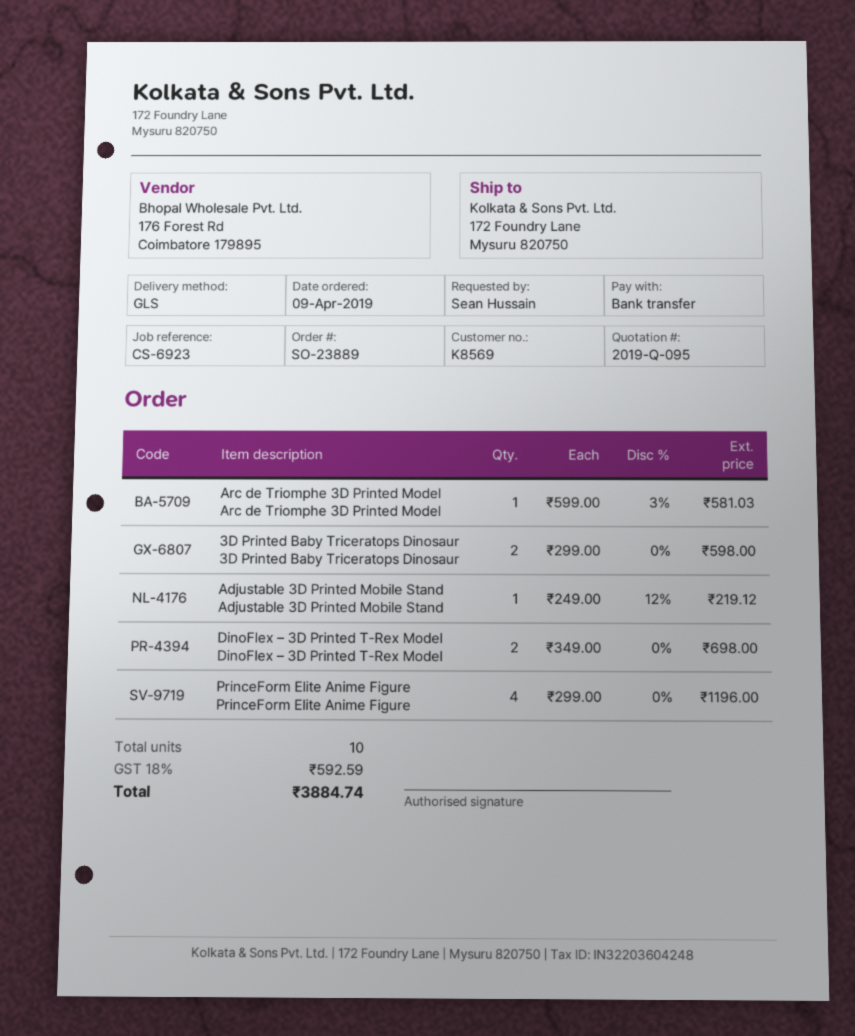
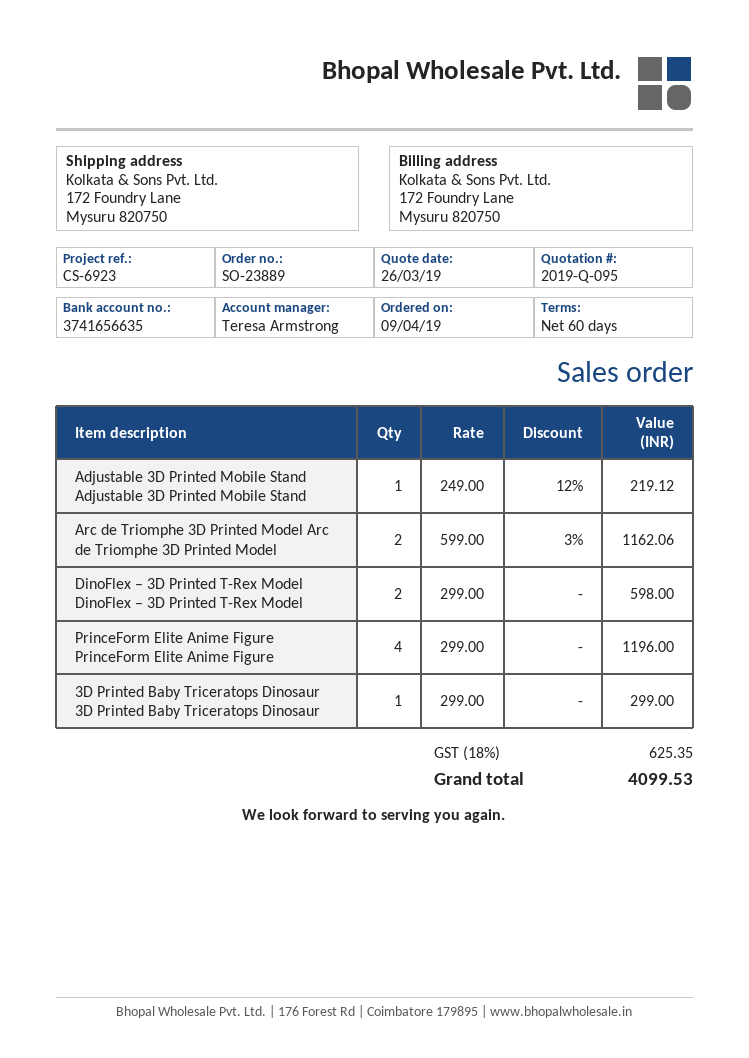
Arc de Triomphe 3D Printed Model Arc de Triomphe 3D Printed Model: 1 x 599.00 - 3% = 581.03 -> 2 x 599.00 - 3% = 1162.06
3D Printed Baby Triceratops Dinosaur 3D Printed Baby Triceratops Dinosaur: 2 x 299.00 = 598.00 -> 1 x 299.00 = 299.00
DinoFlex – 3D Printed T-Rex Model DinoFlex – 3D Printed T-Rex Model: 2 x 349.00 = 698.00 -> 2 x 299.00 = 598.00
tax: 18% = 592.59 -> 18% = 625.35
total: 3884.74 -> 4099.53

